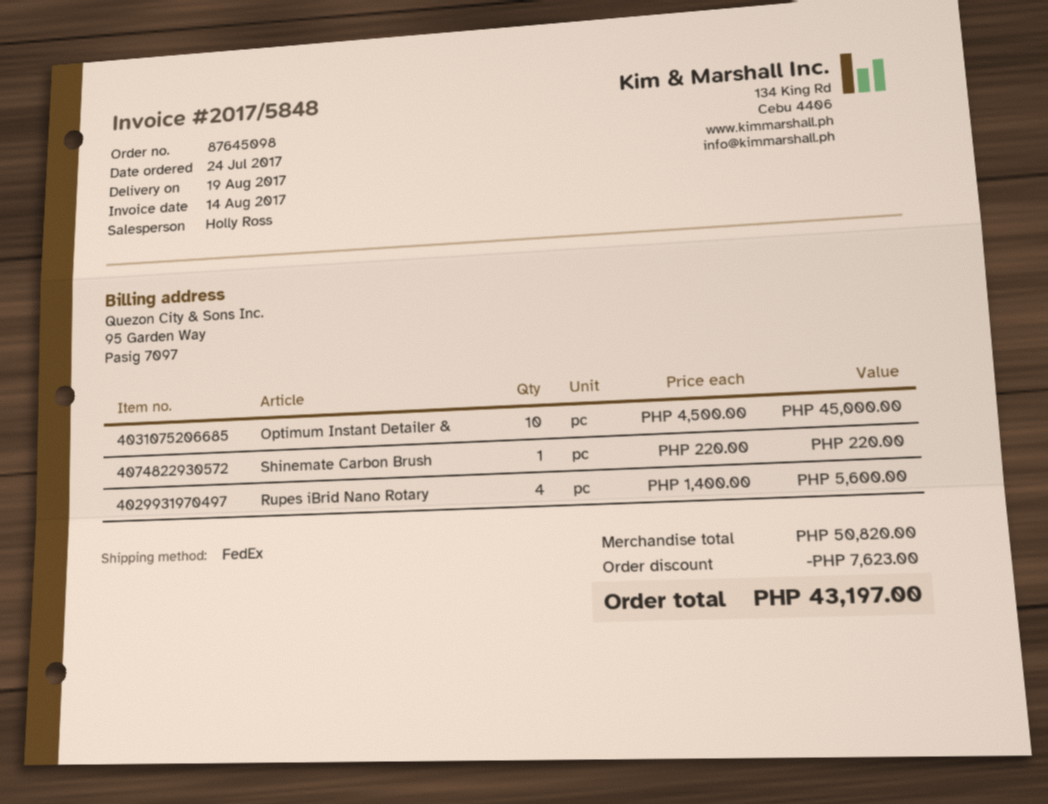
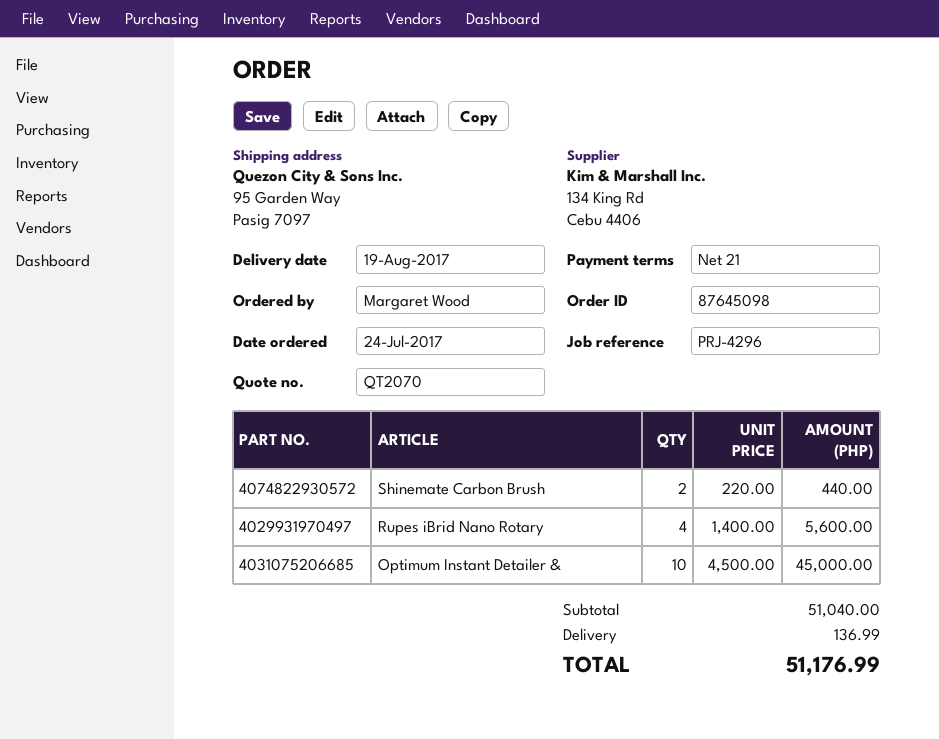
Shinemate Carbon Brush: 1 x 220.00 = 220.00 -> 2 x 220.00 = 440.00
subtotal: 50820.00 -> 51040.00
discount: 7623.00 -> none
shipping: none -> 136.99
total: 43197.00 -> 51176.99

